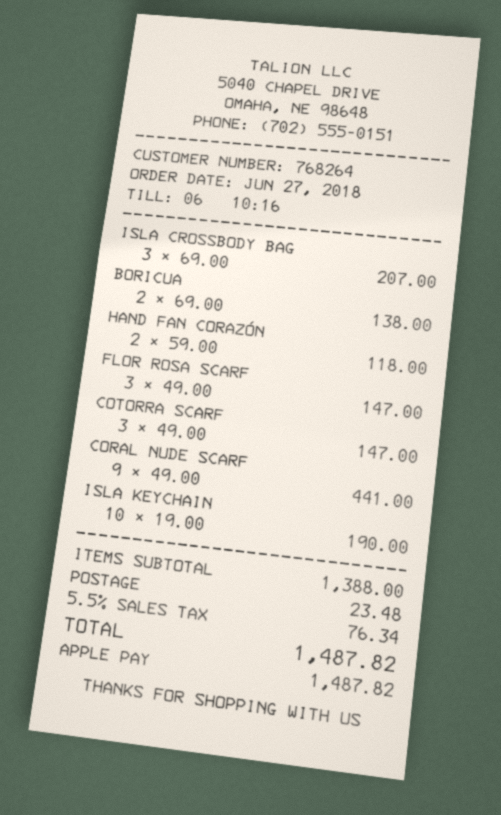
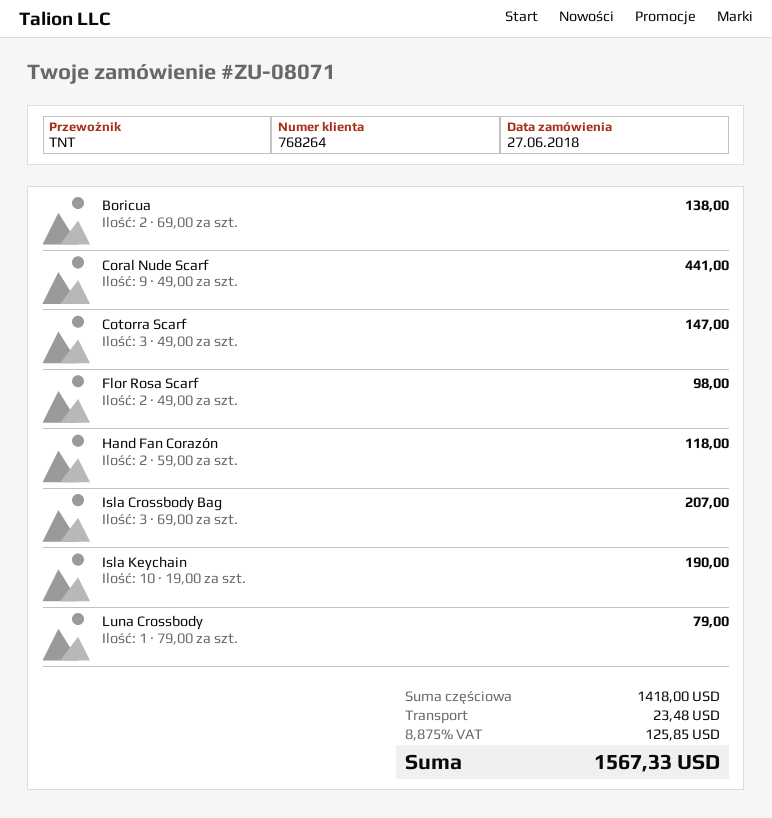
FLOR ROSA SCARF: 3 x 49.00 = 147.00 -> 2 x 49.00 = 98.00
Luna Crossbody: none -> 1 x 79.00 = 79.00
subtotal: 1388.00 -> 1418.00
tax: 5.5% = 76.34 -> 8.875% = 125.85
total: 1487.82 -> 1567.33

